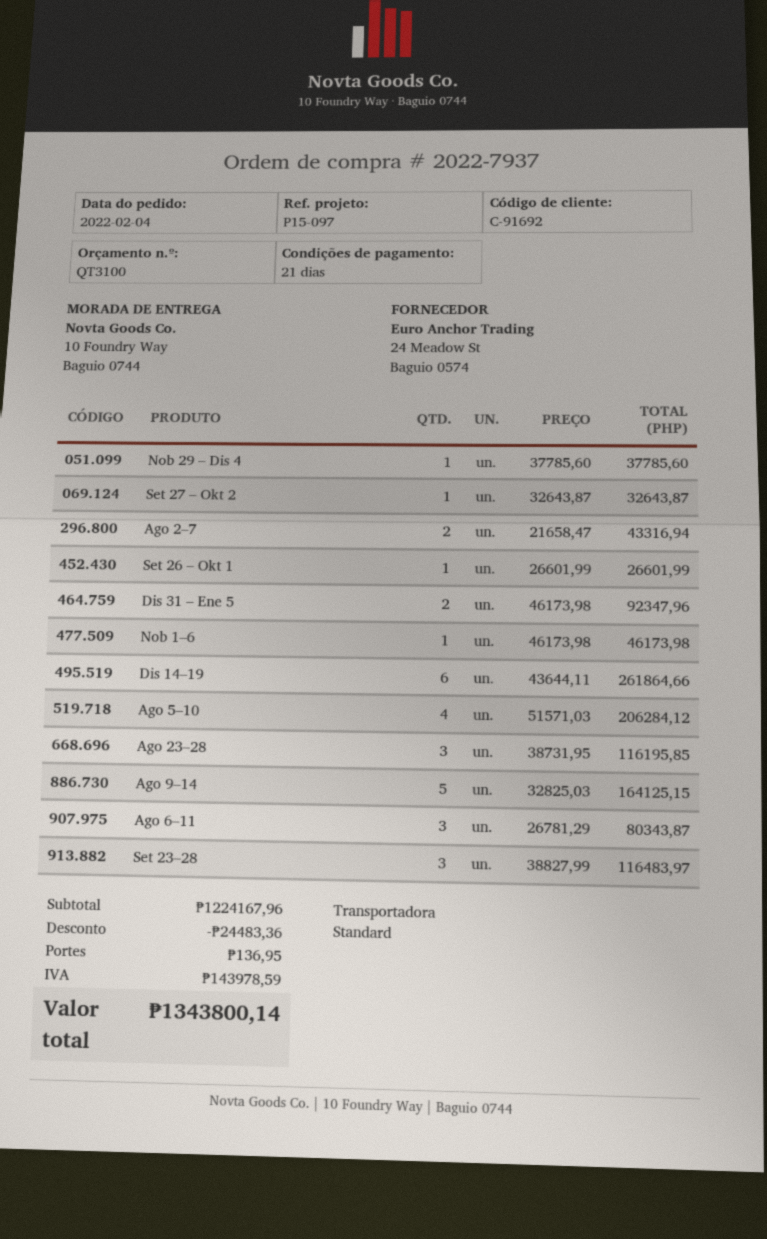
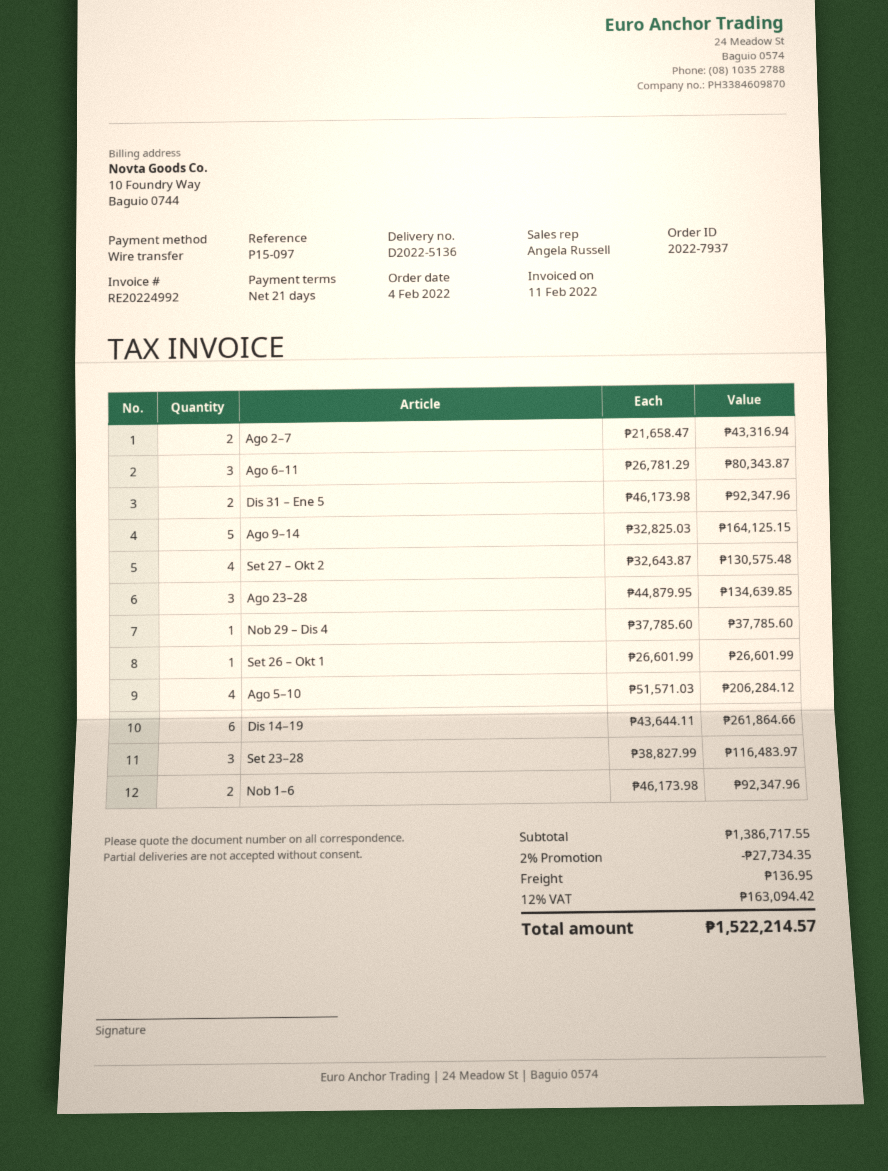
Set 27 – Okt 2: 1 x 32643.87 = 32643.87 -> 4 x 32643.87 = 130575.48
Nob 1–6: 1 x 46173.98 = 46173.98 -> 2 x 46173.98 = 92347.96
Ago 23–28: 3 x 38731.95 = 116195.85 -> 3 x 44879.95 = 134639.85
subtotal: 1224167.96 -> 1386717.55
discount: 24483.36 -> 27734.35
tax: 143978.59 -> 163094.42
total: 1343800.14 -> 1522214.57

